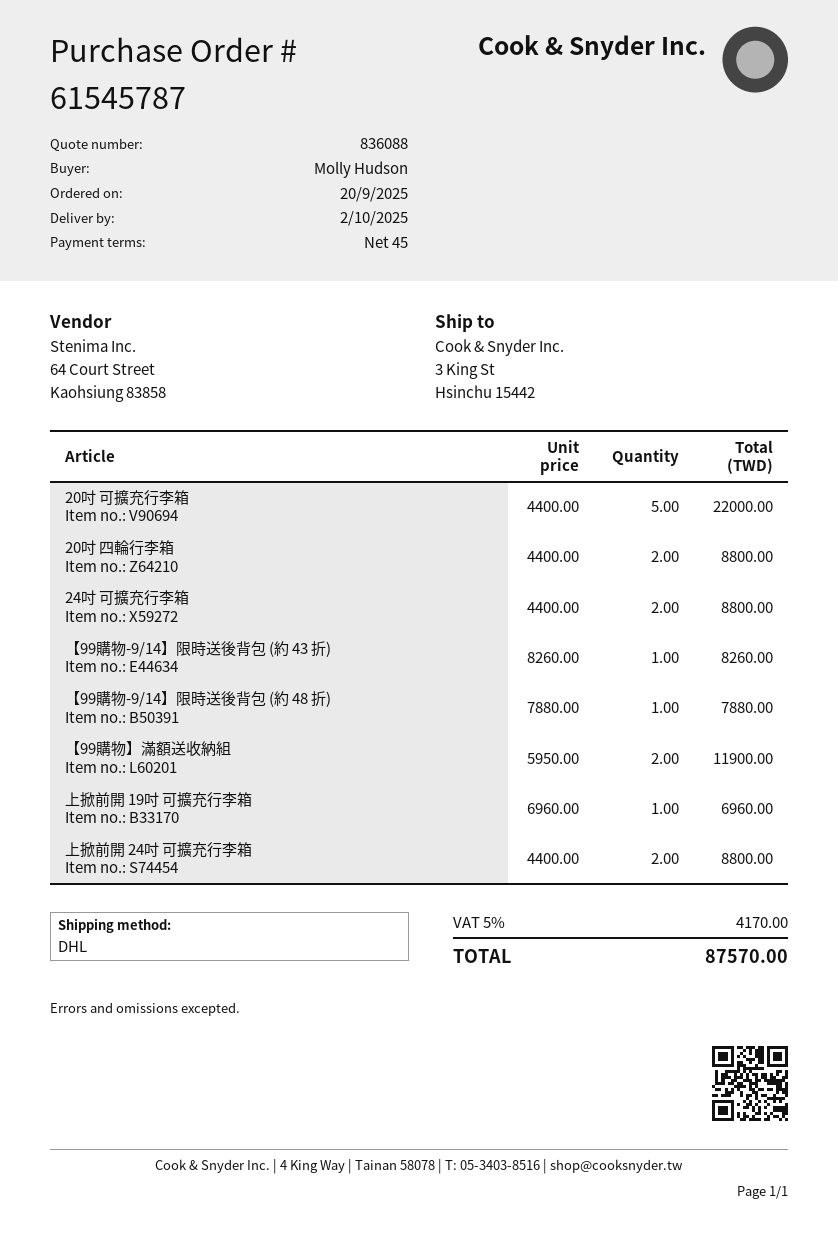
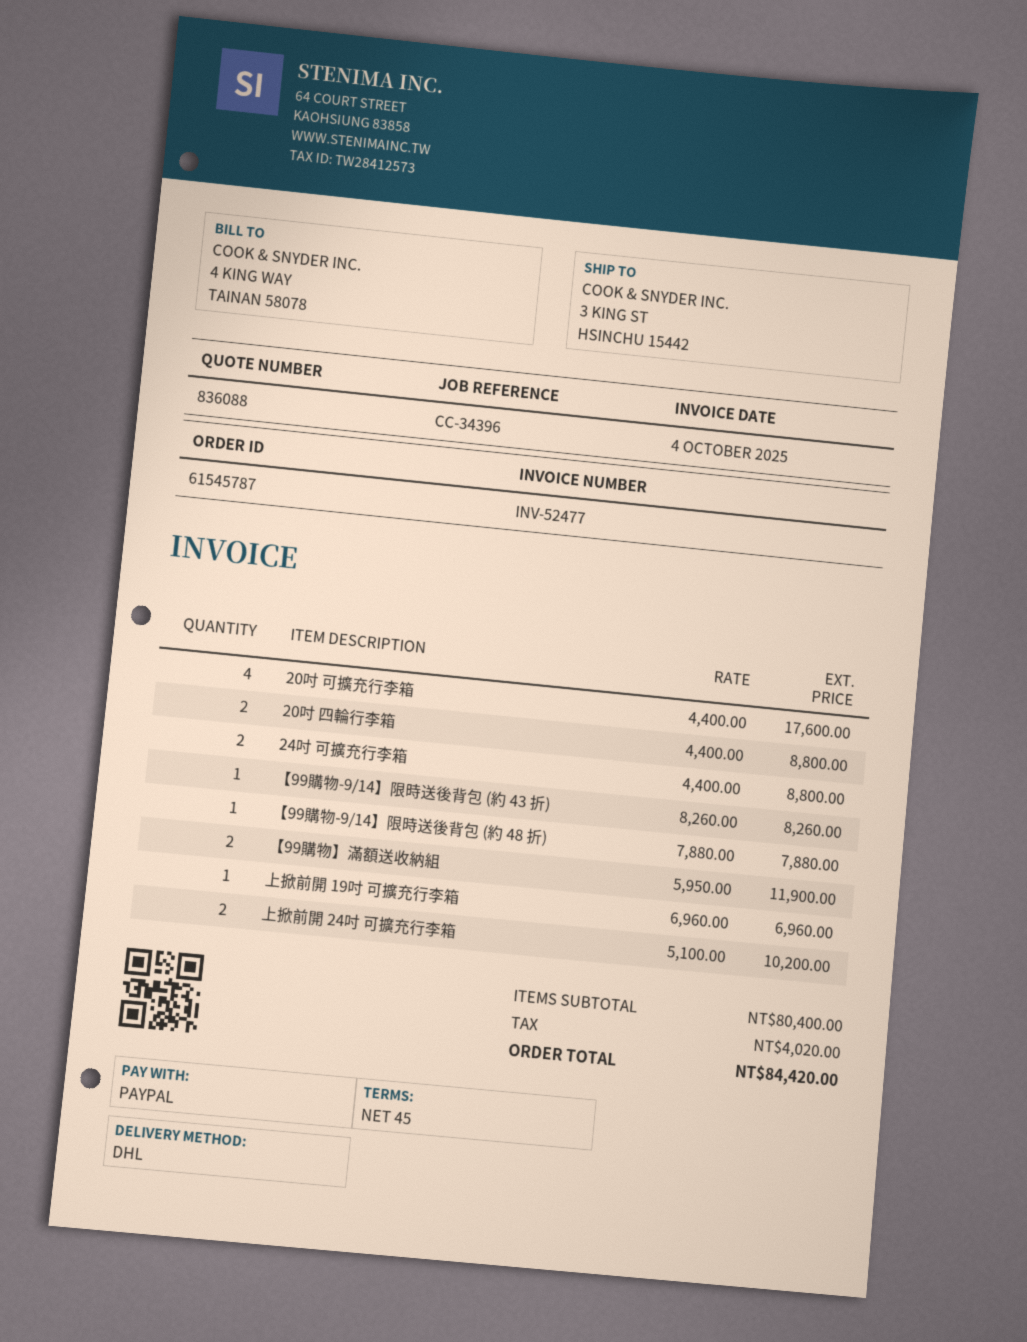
20吋 可擴充行李箱: 5 x 4400.00 = 22000.00 -> 4 x 4400.00 = 17600.00
上掀前開 24吋 可擴充行李箱: 2 x 4400.00 = 8800.00 -> 2 x 5100.00 = 10200.00
tax: 4170.00 -> 4020.00
total: 87570.00 -> 84420.00

